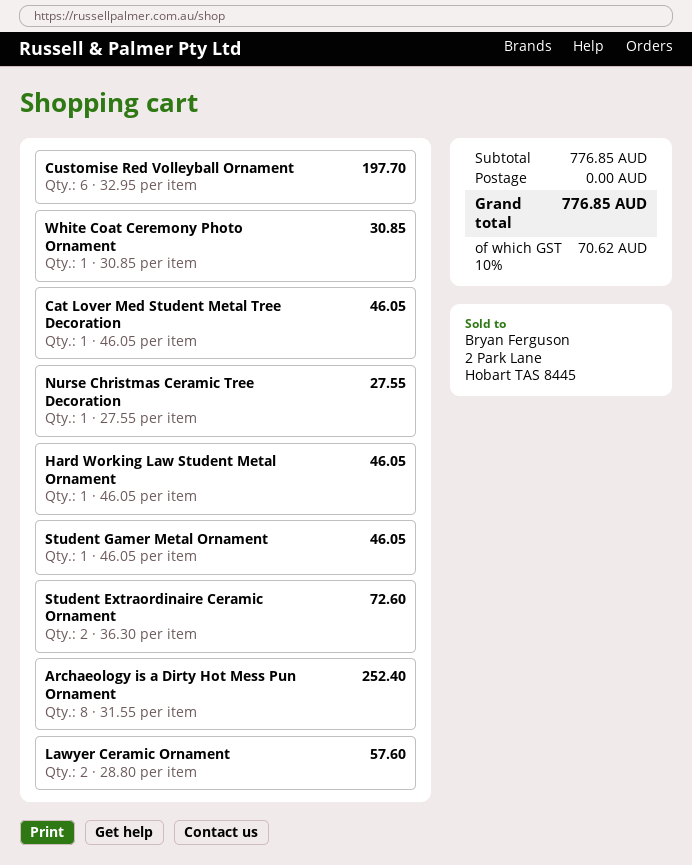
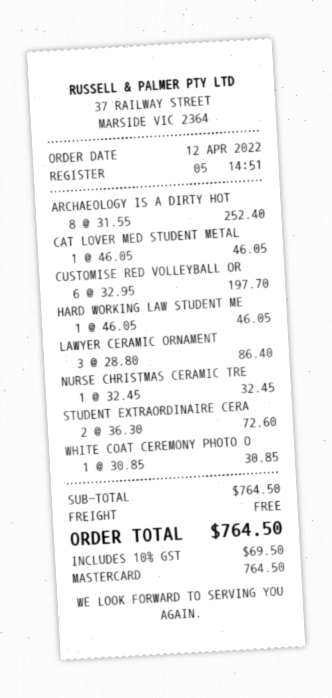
Nurse Christmas Ceramic Tree Decoration: 1 x 27.55 = 27.55 -> 1 x 32.45 = 32.45
Student Gamer Metal Ornament: 1 x 46.05 = 46.05 -> none
Lawyer Ceramic Ornament: 2 x 28.80 = 57.60 -> 3 x 28.80 = 86.40
subtotal: 776.85 -> 764.50
tax: 10% = 70.62 -> 10% = 69.50
total: 776.85 -> 764.50

